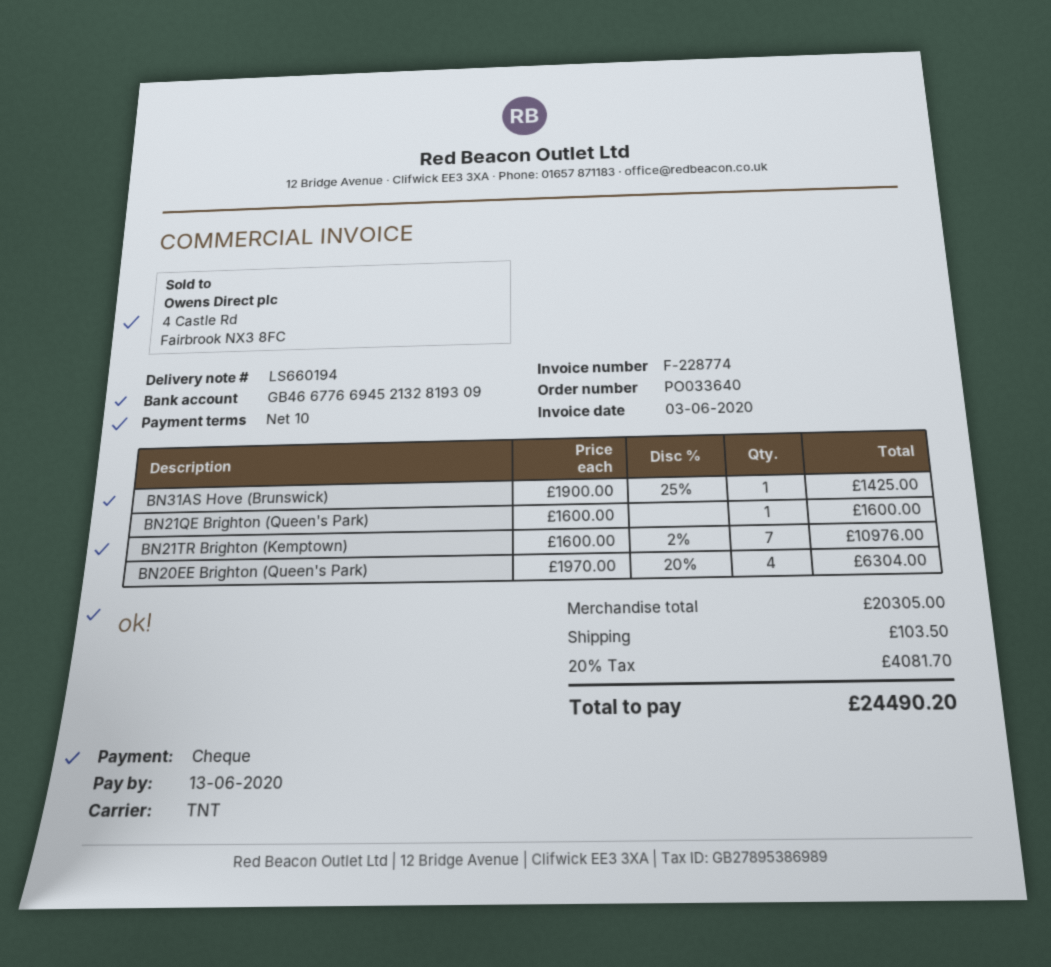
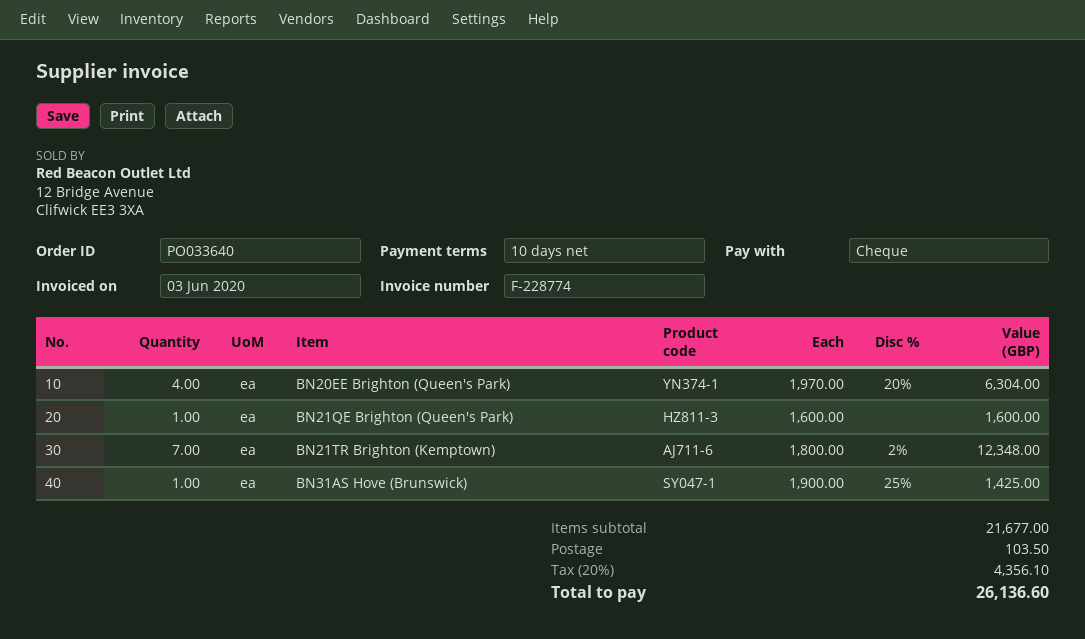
BN21TR Brighton (Kemptown): 7 x 1600.00 - 2% = 10976.00 -> 7 x 1800.00 - 2% = 12348.00
subtotal: 20305.00 -> 21677.00
tax: 20% = 4081.70 -> 20% = 4356.10
total: 24490.20 -> 26136.60

